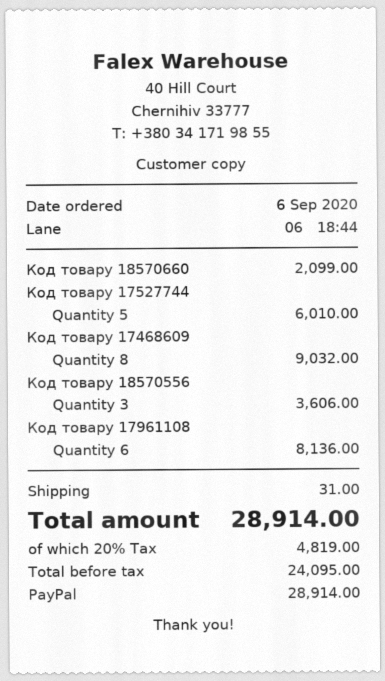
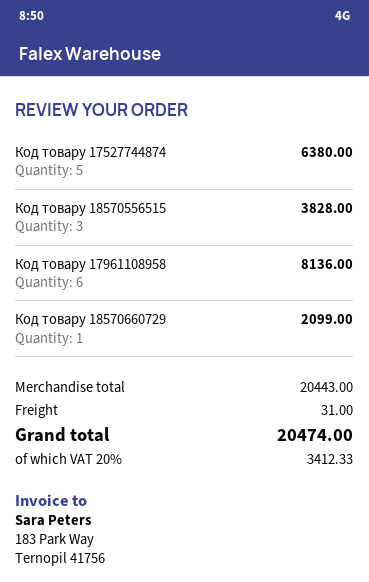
Код товару 17527744: 5 for 6010.00 -> 5 for 6380.00
Код товару 17468609: 8 for 9032.00 -> none
Код товару 18570556: 3 for 3606.00 -> 3 for 3828.00
tax: 20% = 4819.00 -> 20% = 3412.33
total: 28914.00 -> 20474.00

